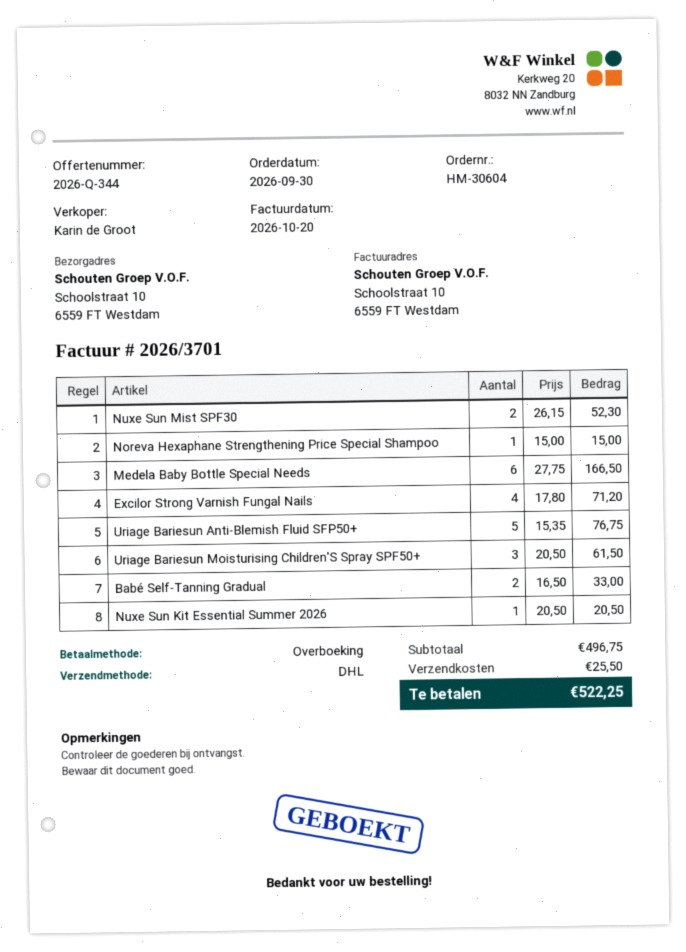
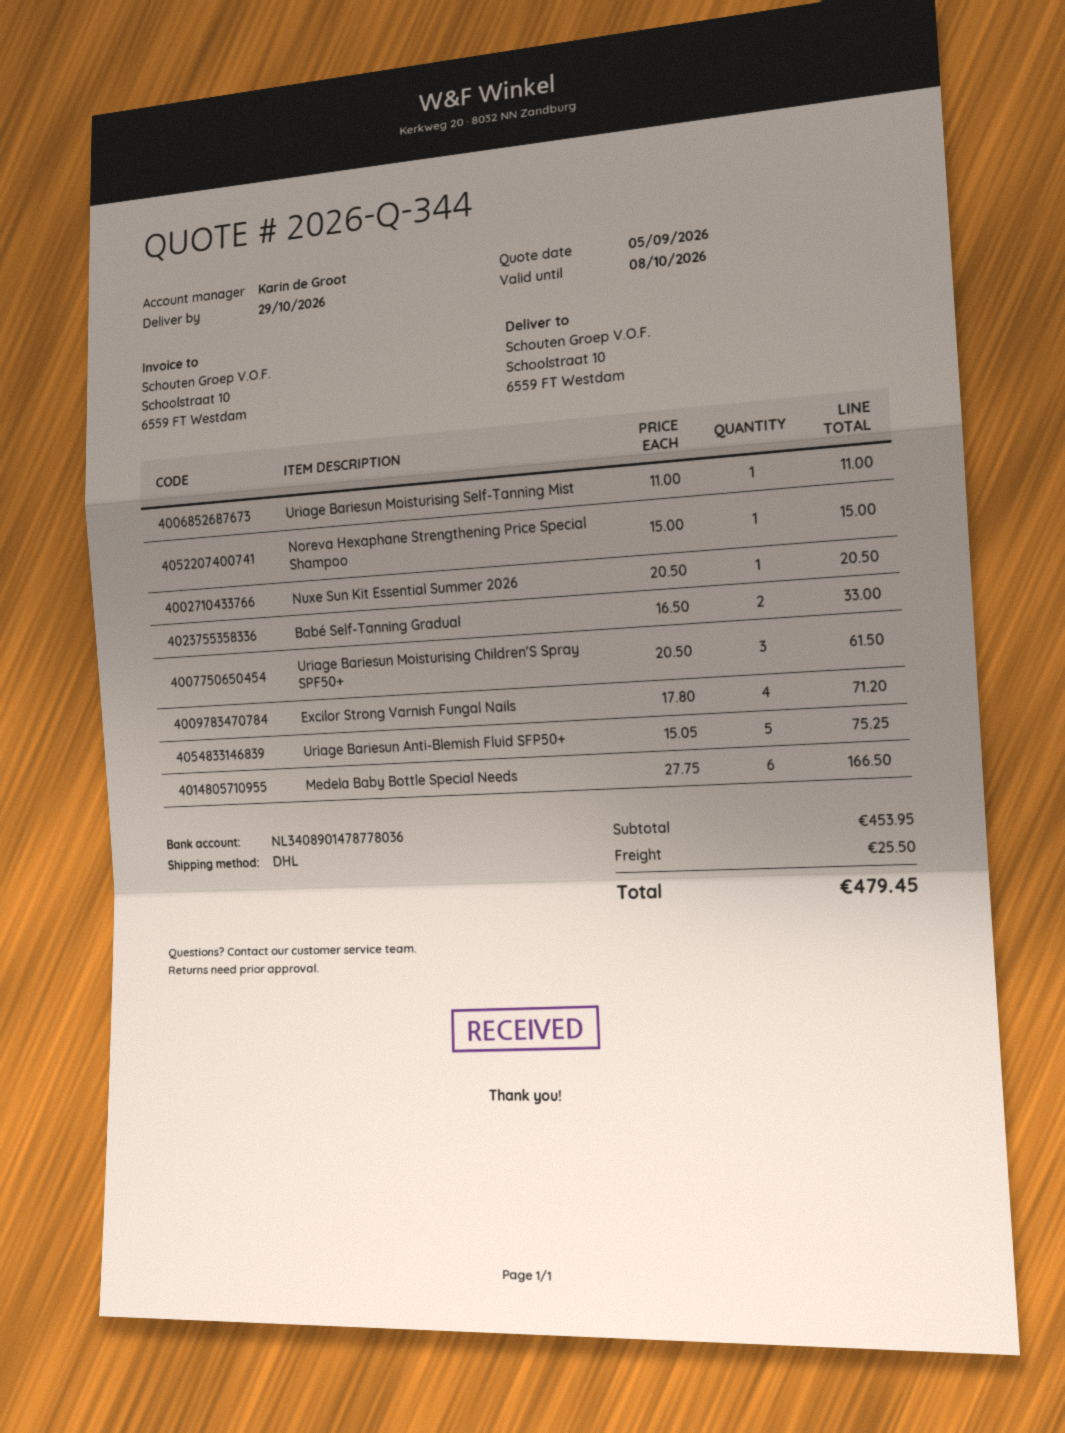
Nuxe Sun Mist SPF30: 2 x 26.15 = 52.30 -> none
Uriage Bariesun Anti-Blemish Fluid SFP50+: 5 x 15.35 = 76.75 -> 5 x 15.05 = 75.25
Uriage Bariesun Moisturising Self-Tanning Mist: none -> 1 x 11.00 = 11.00
subtotal: 496.75 -> 453.95
total: 522.25 -> 479.45

